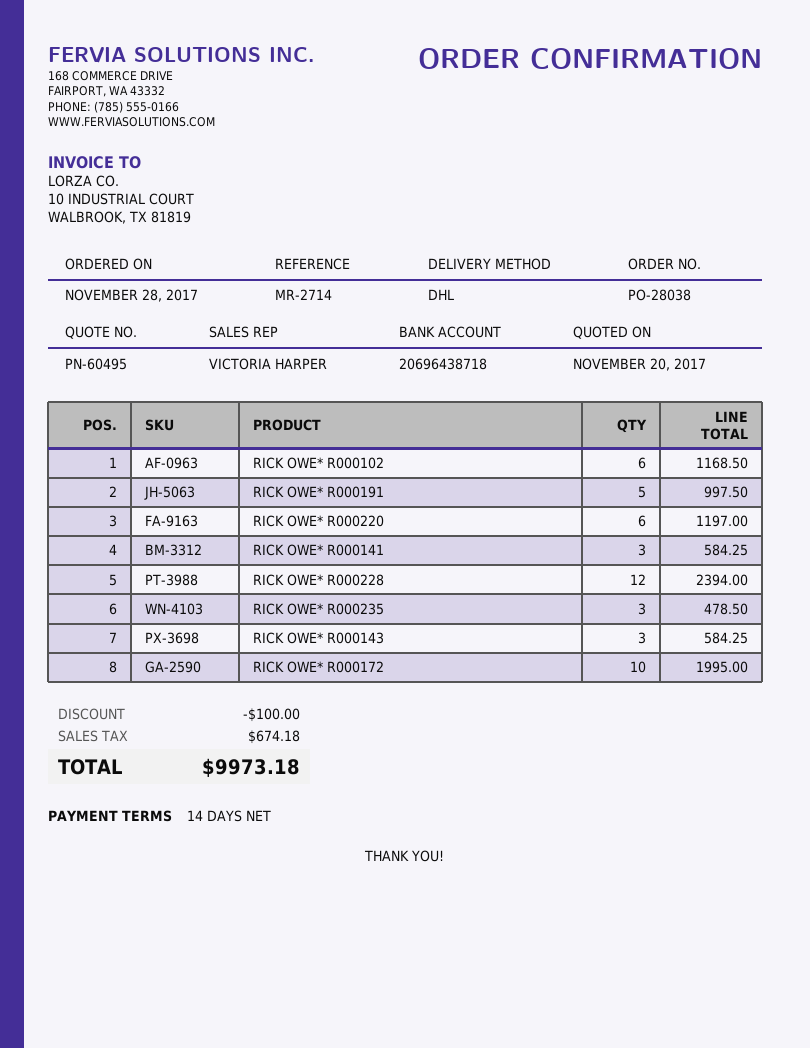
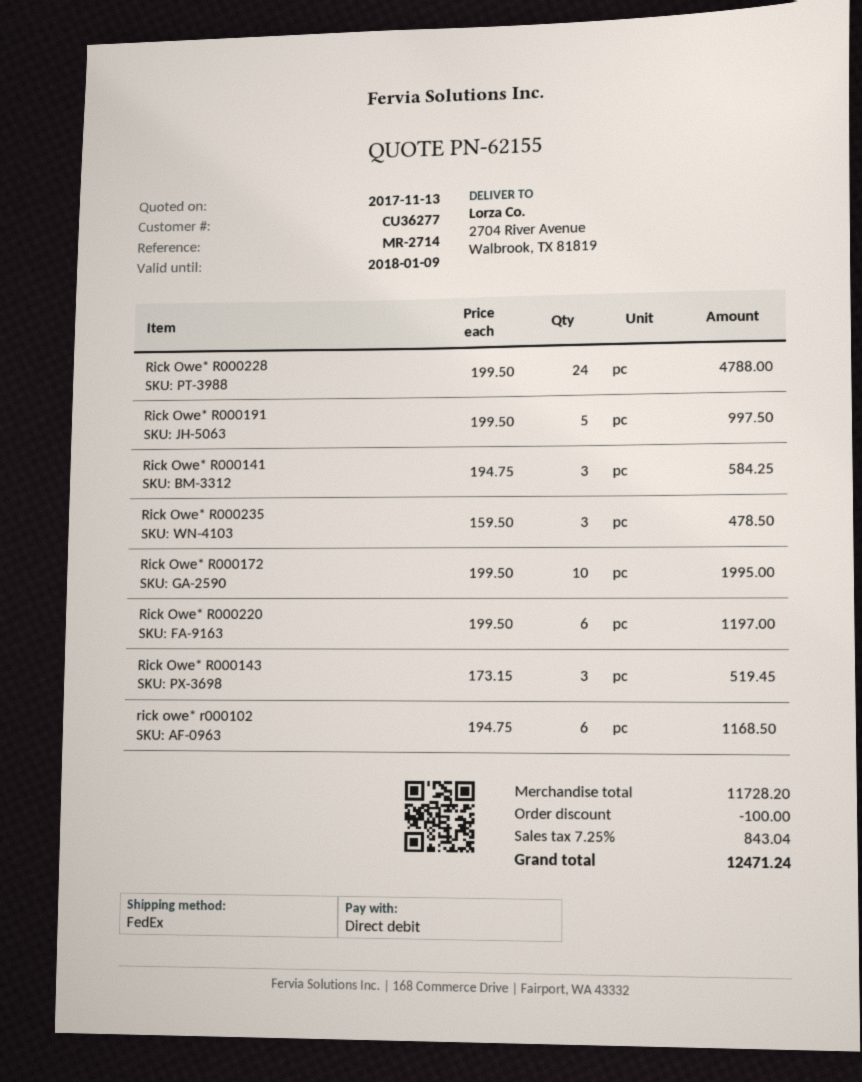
quote number: PN-60495 -> PN-62155
quote date: 2017-11-20 -> 2017-11-13
shipping method: DHL -> FedEx
RICK OWE* R000228: 12 for 2394.00 -> 24 for 4788.00
RICK OWE* R000143: 3 for 584.25 -> 3 for 519.45
tax: 674.18 -> 843.04
total: 9973.18 -> 12471.24

